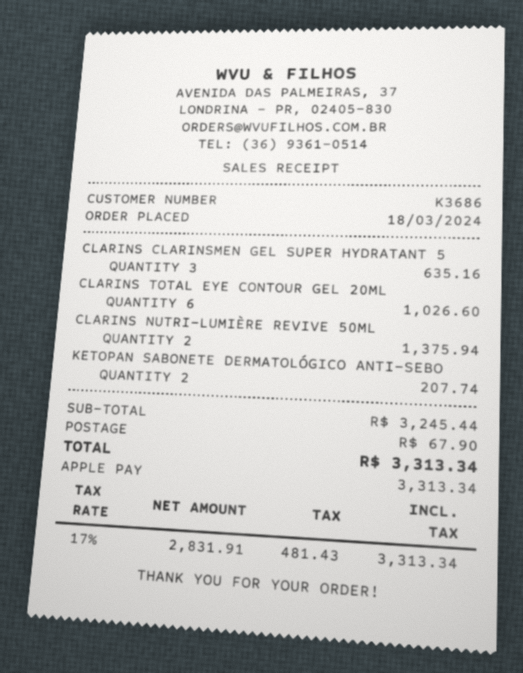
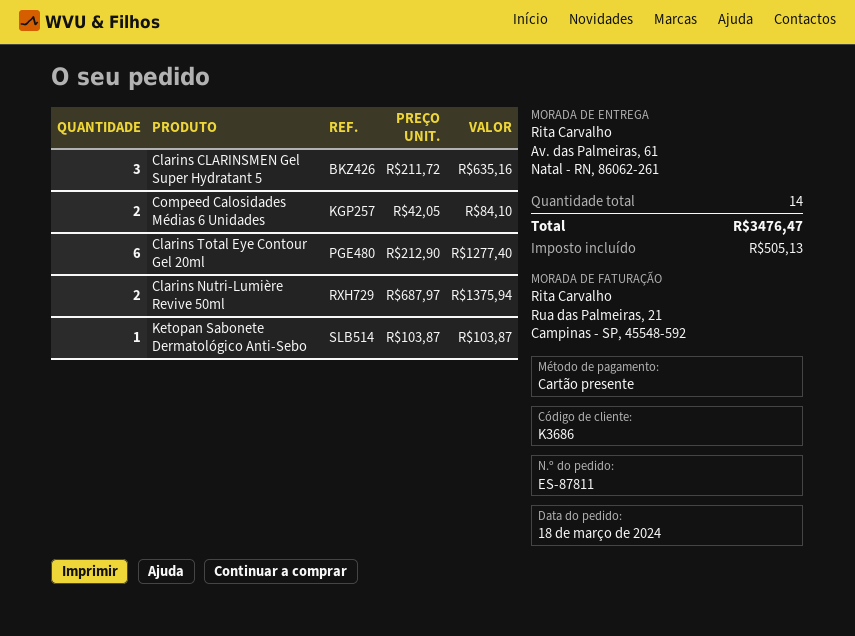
payment method: Apple Pay -> gift card
CLARINS TOTAL EYE CONTOUR GEL 20ML: 6 for 1026.60 -> 6 for 1277.40
KETOPAN SABONETE DERMATOLÓGICO ANTI-SEBO: 2 for 207.74 -> 1 for 103.87
Compeed Calosidades Médias 6 Unidades: none -> 2 for 84.10
shipping: 67.90 -> none
tax: 481.43 -> 505.13
total: 3313.34 -> 3476.47

